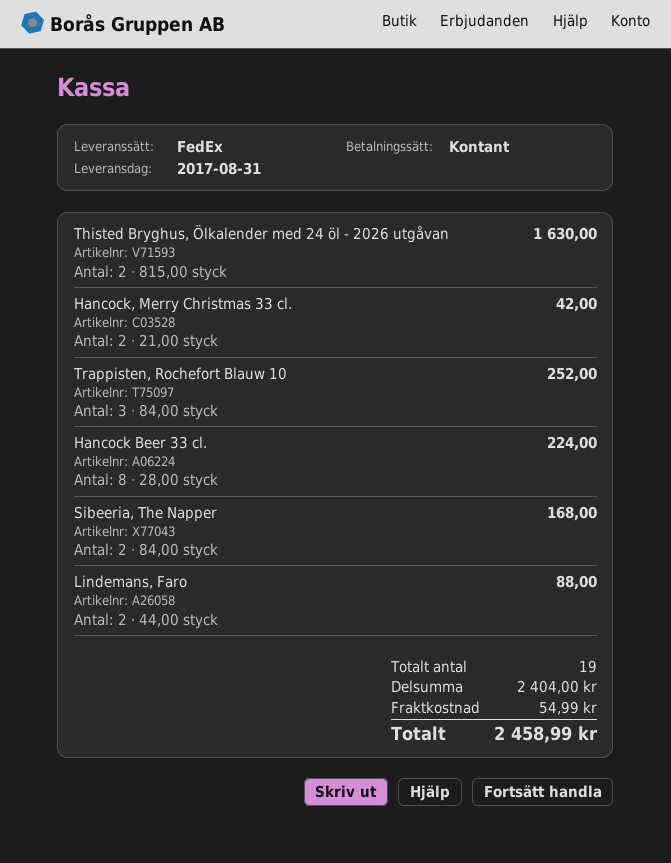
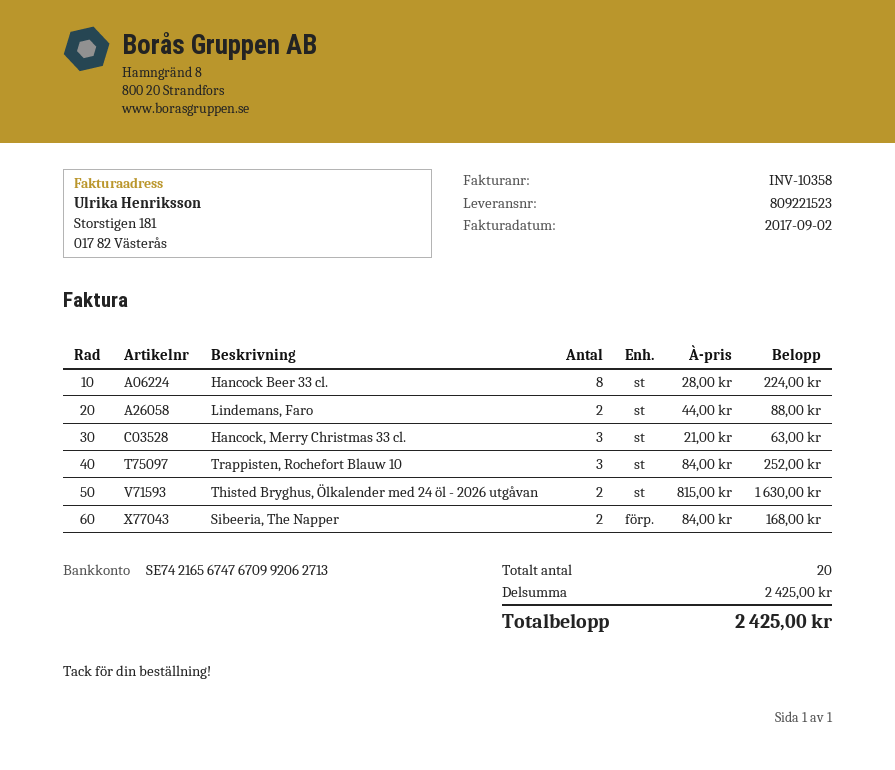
Hancock, Merry Christmas 33 cl.: 2 x 21.00 = 42.00 -> 3 x 21.00 = 63.00
total quantity: 19 -> 20
subtotal: 2404.00 -> 2425.00
shipping: 54.99 -> none
total: 2458.99 -> 2425.00

